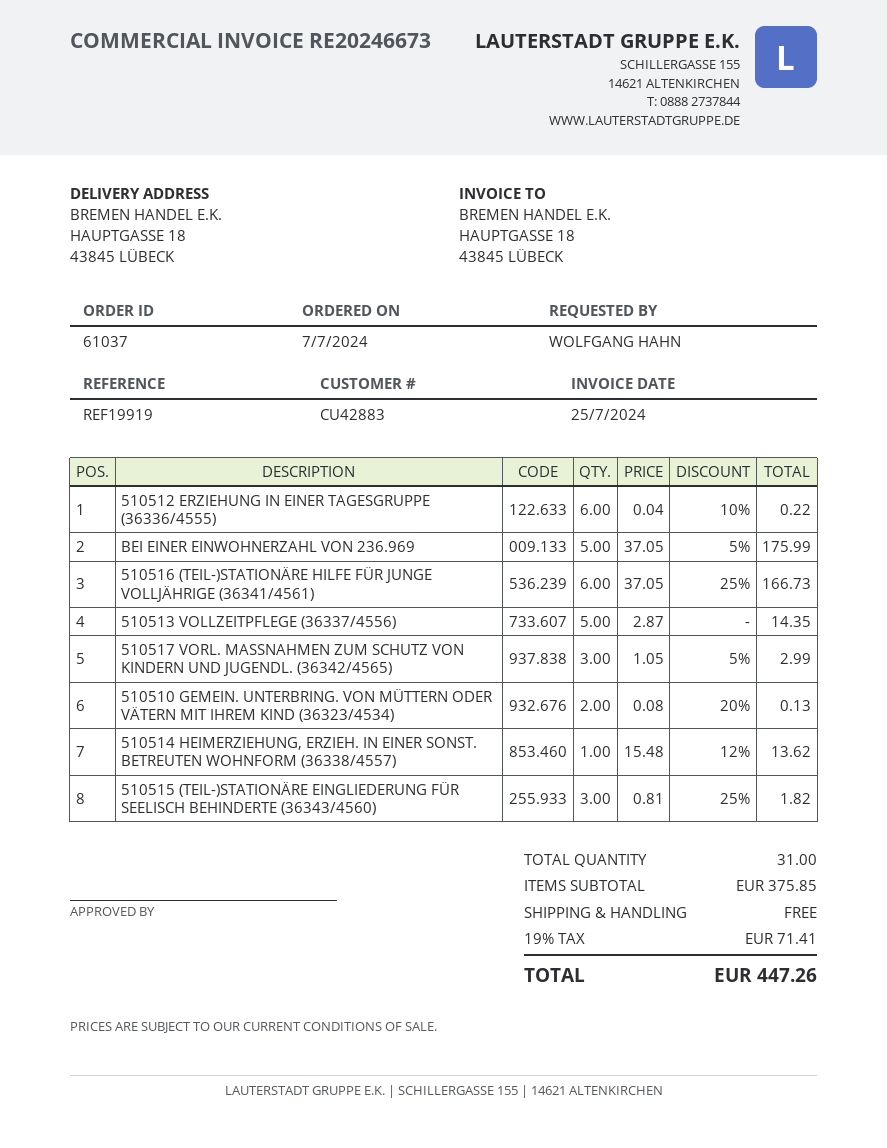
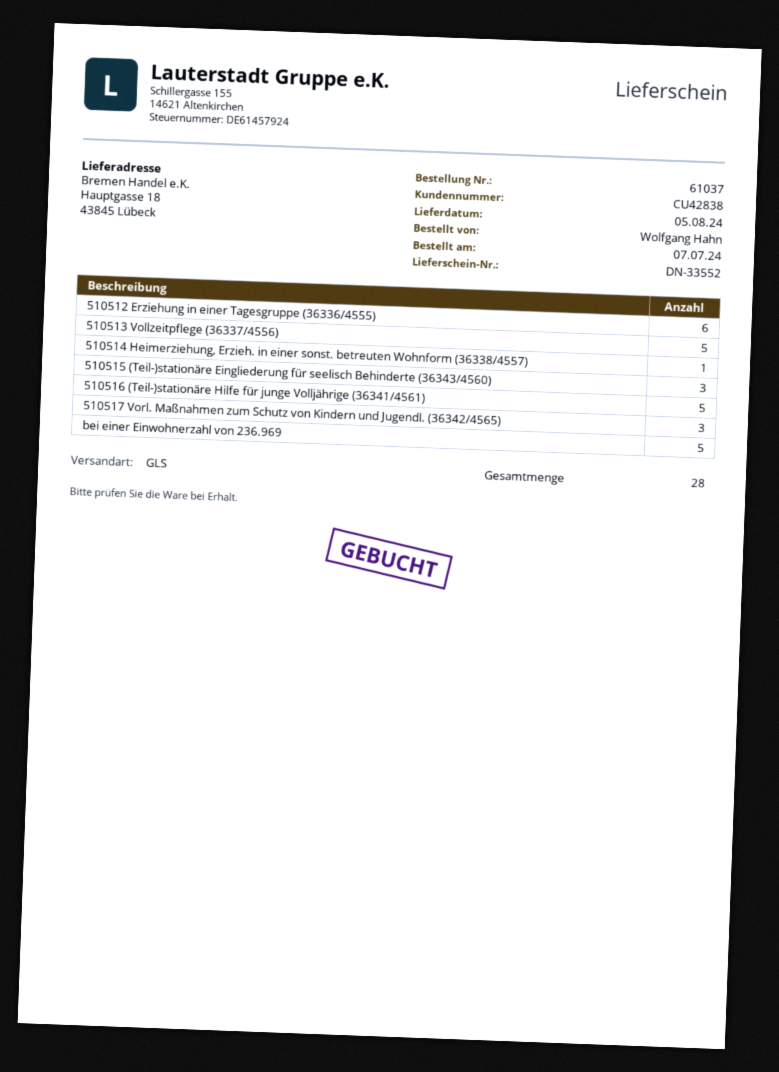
customer number: CU42883 -> CU42838
510516 (TEIL-)STATIONÄRE HILFE FÜR JUNGE VOLLJÄHRIGE (36341/4561): 6 -> 5
510510 GEMEIN. UNTERBRING. VON MÜTTERN ODER VÄTERN MIT IHREM KIND (36323/4534): 2 -> none
total quantity: 31 -> 28

